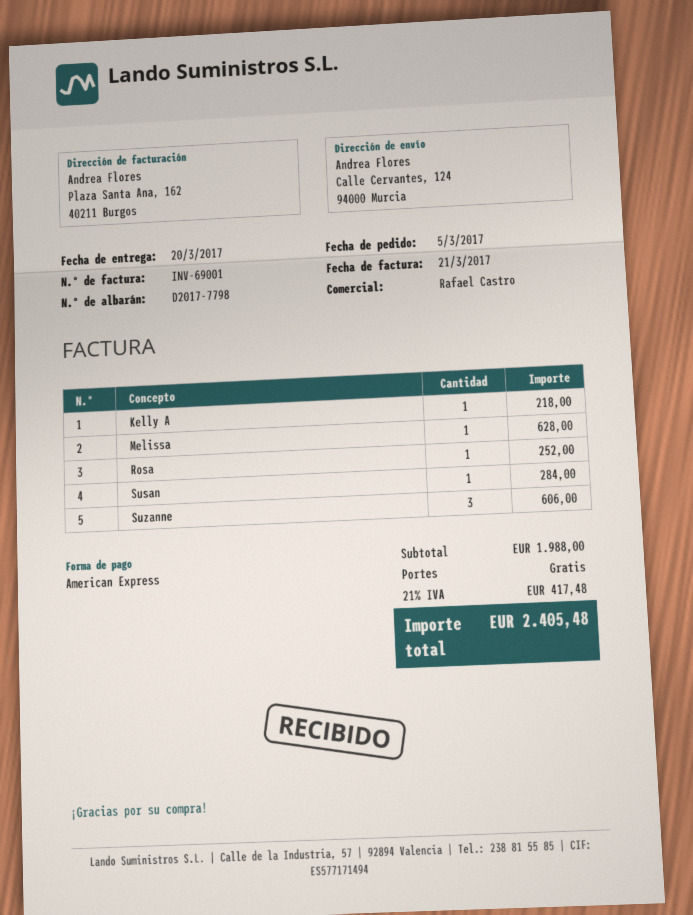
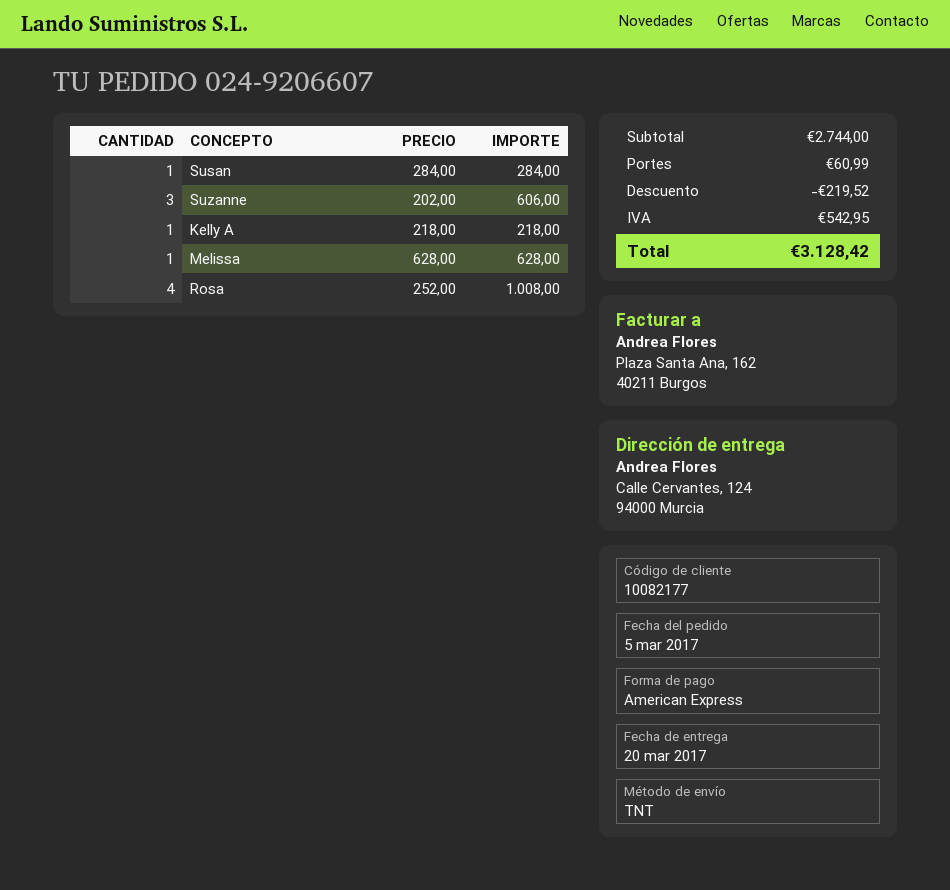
Rosa: 1 for 252.00 -> 4 for 1008.00
subtotal: 1988.00 -> 2744.00
discount: none -> 219.52
shipping: 0.00 -> 60.99
tax: 417.48 -> 542.95
total: 2405.48 -> 3128.42

